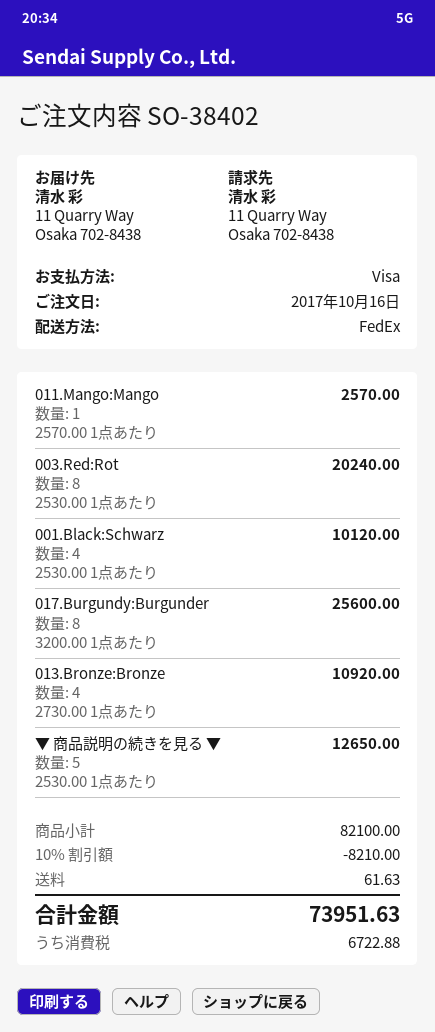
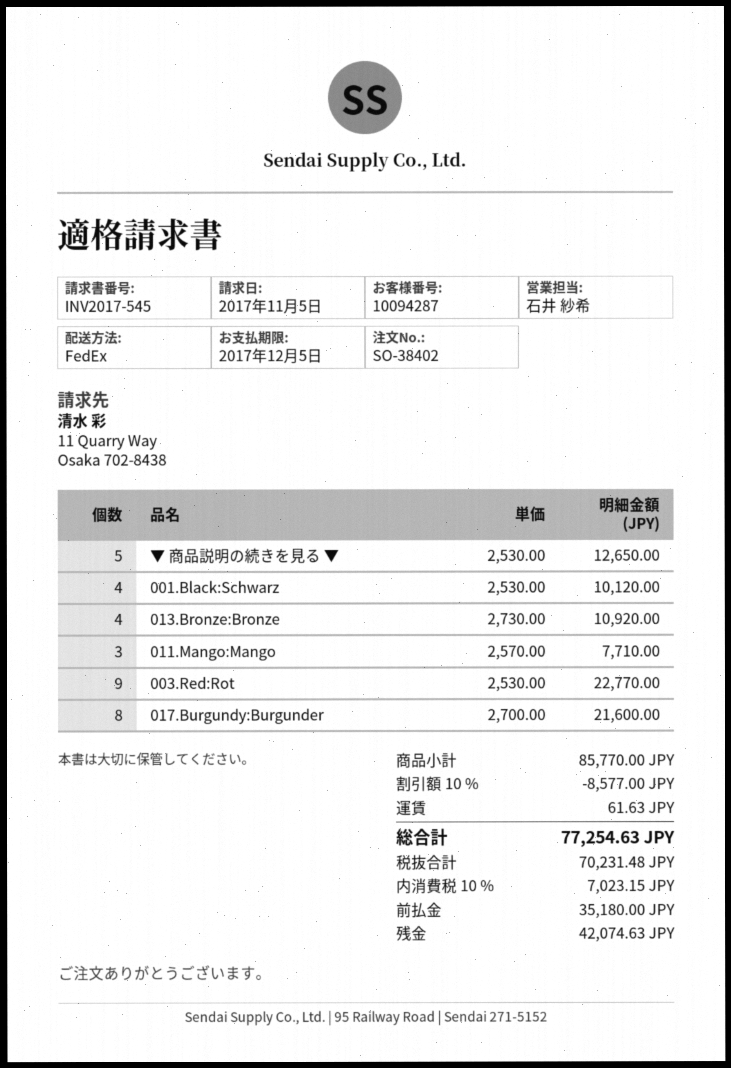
011.Mango:Mango: 1 x 2570.00 = 2570.00 -> 3 x 2570.00 = 7710.00
003.Red:Rot: 8 x 2530.00 = 20240.00 -> 9 x 2530.00 = 22770.00
017.Burgundy:Burgunder: 8 x 3200.00 = 25600.00 -> 8 x 2700.00 = 21600.00
subtotal: 82100.00 -> 85770.00
discount: 10% = 8210.00 -> 10% = 8577.00
tax: 6722.88 -> 7023.15
total: 73951.63 -> 77254.63

